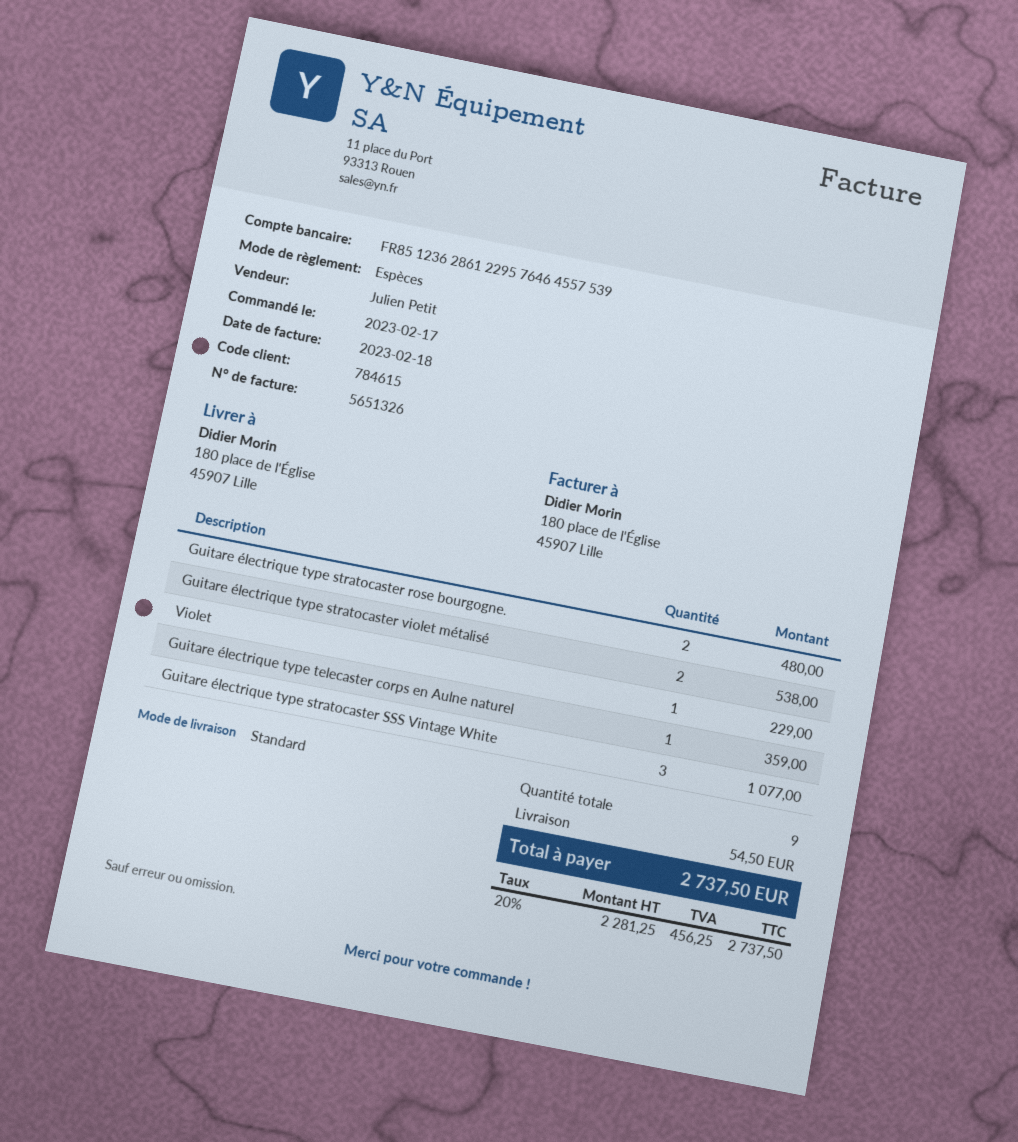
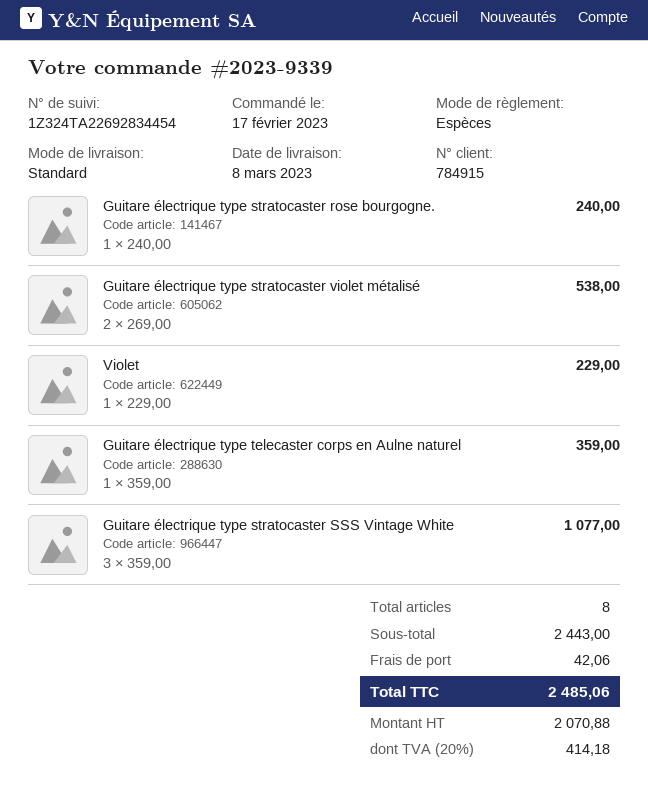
customer number: 784615 -> 784915
Guitare électrique type stratocaster rose bourgogne.: 2 for 480.00 -> 1 for 240.00
total quantity: 9 -> 8
shipping: 54.50 -> 42.06
net: 2281.25 -> 2070.88
tax: 20% = 456.25 -> 20% = 414.18
total: 2737.50 -> 2485.06

